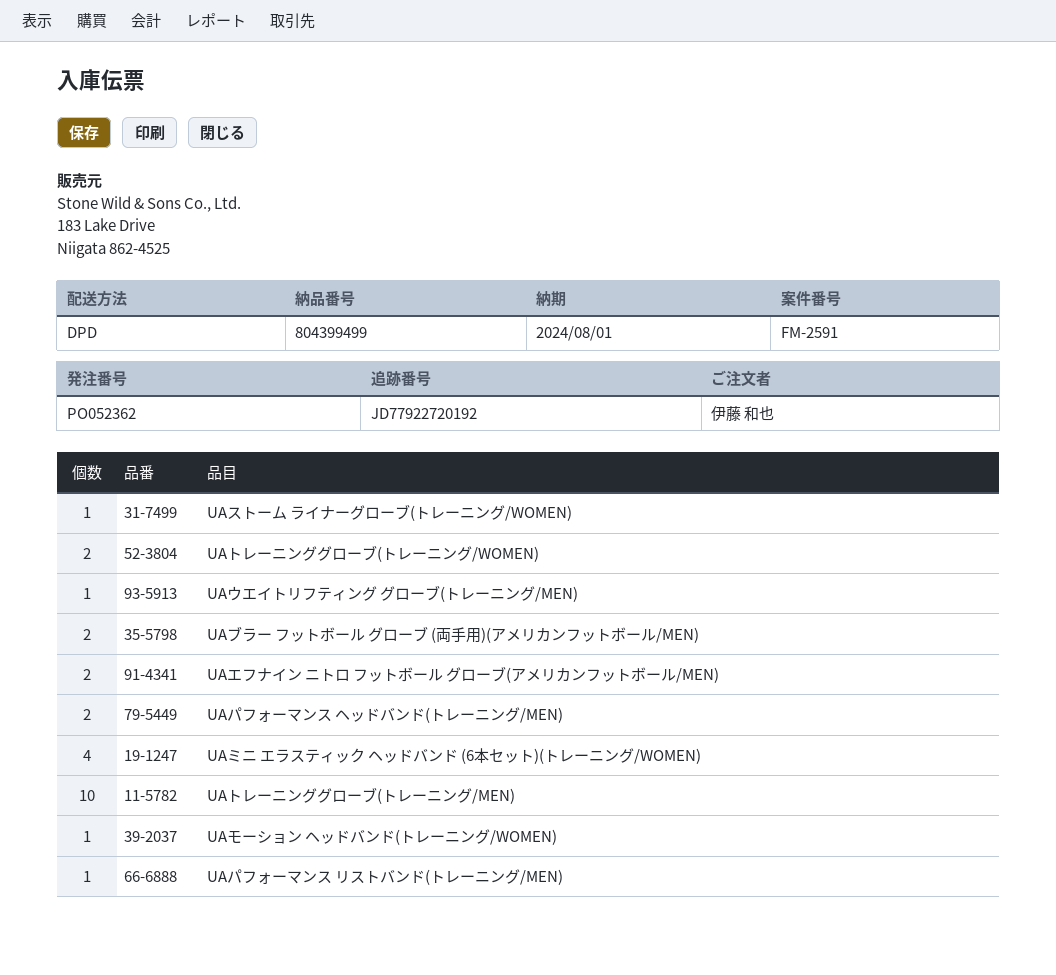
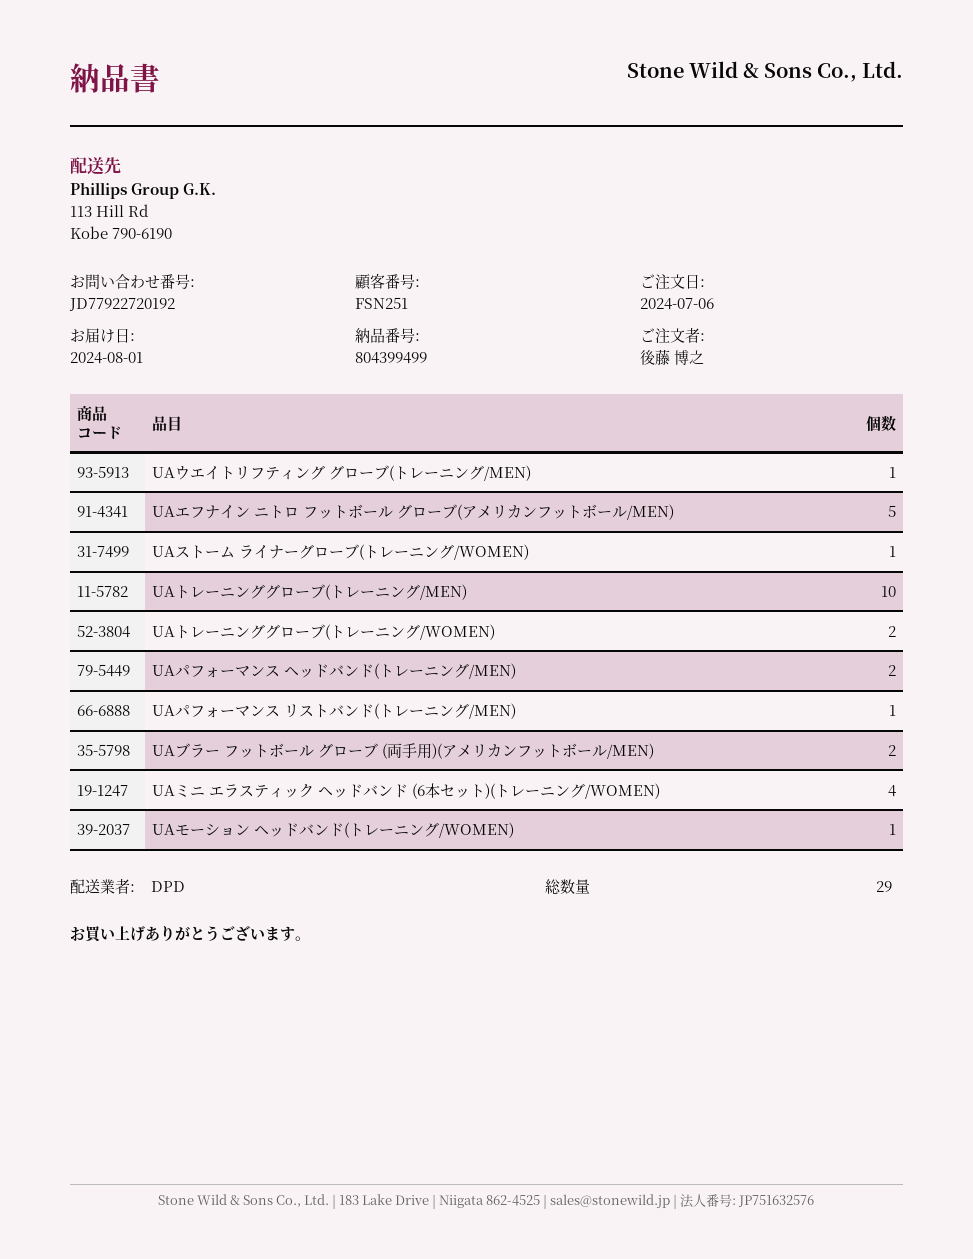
ordered by: 伊藤 和也 -> 後藤 博之
UAエフナイン ニトロ フットボール グローブ(アメリカンフットボール/MEN): 2 -> 5

